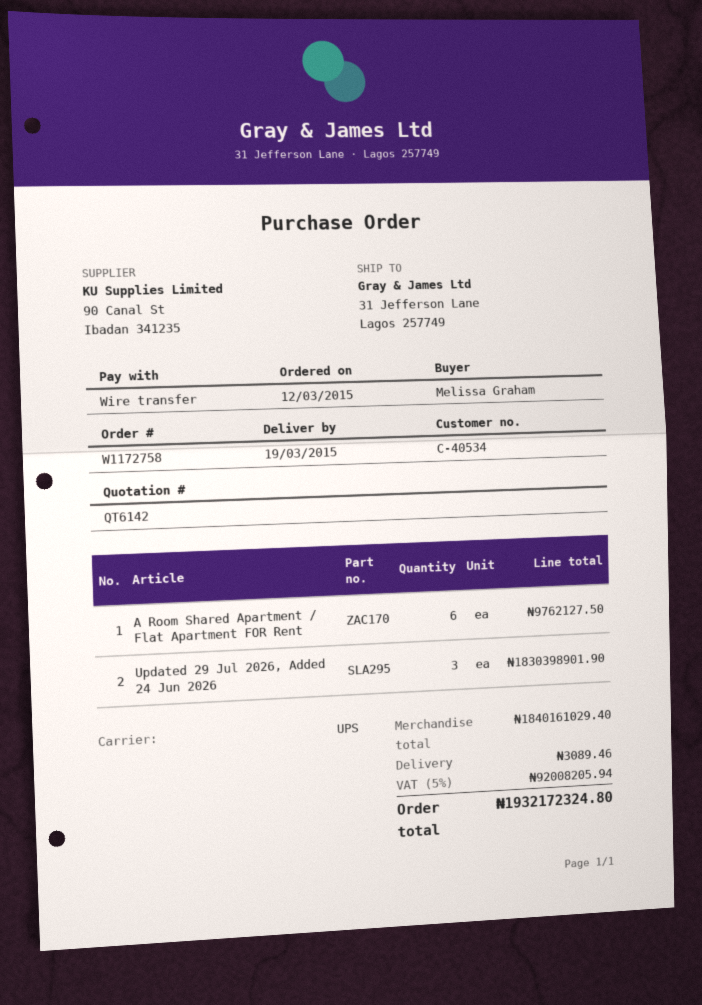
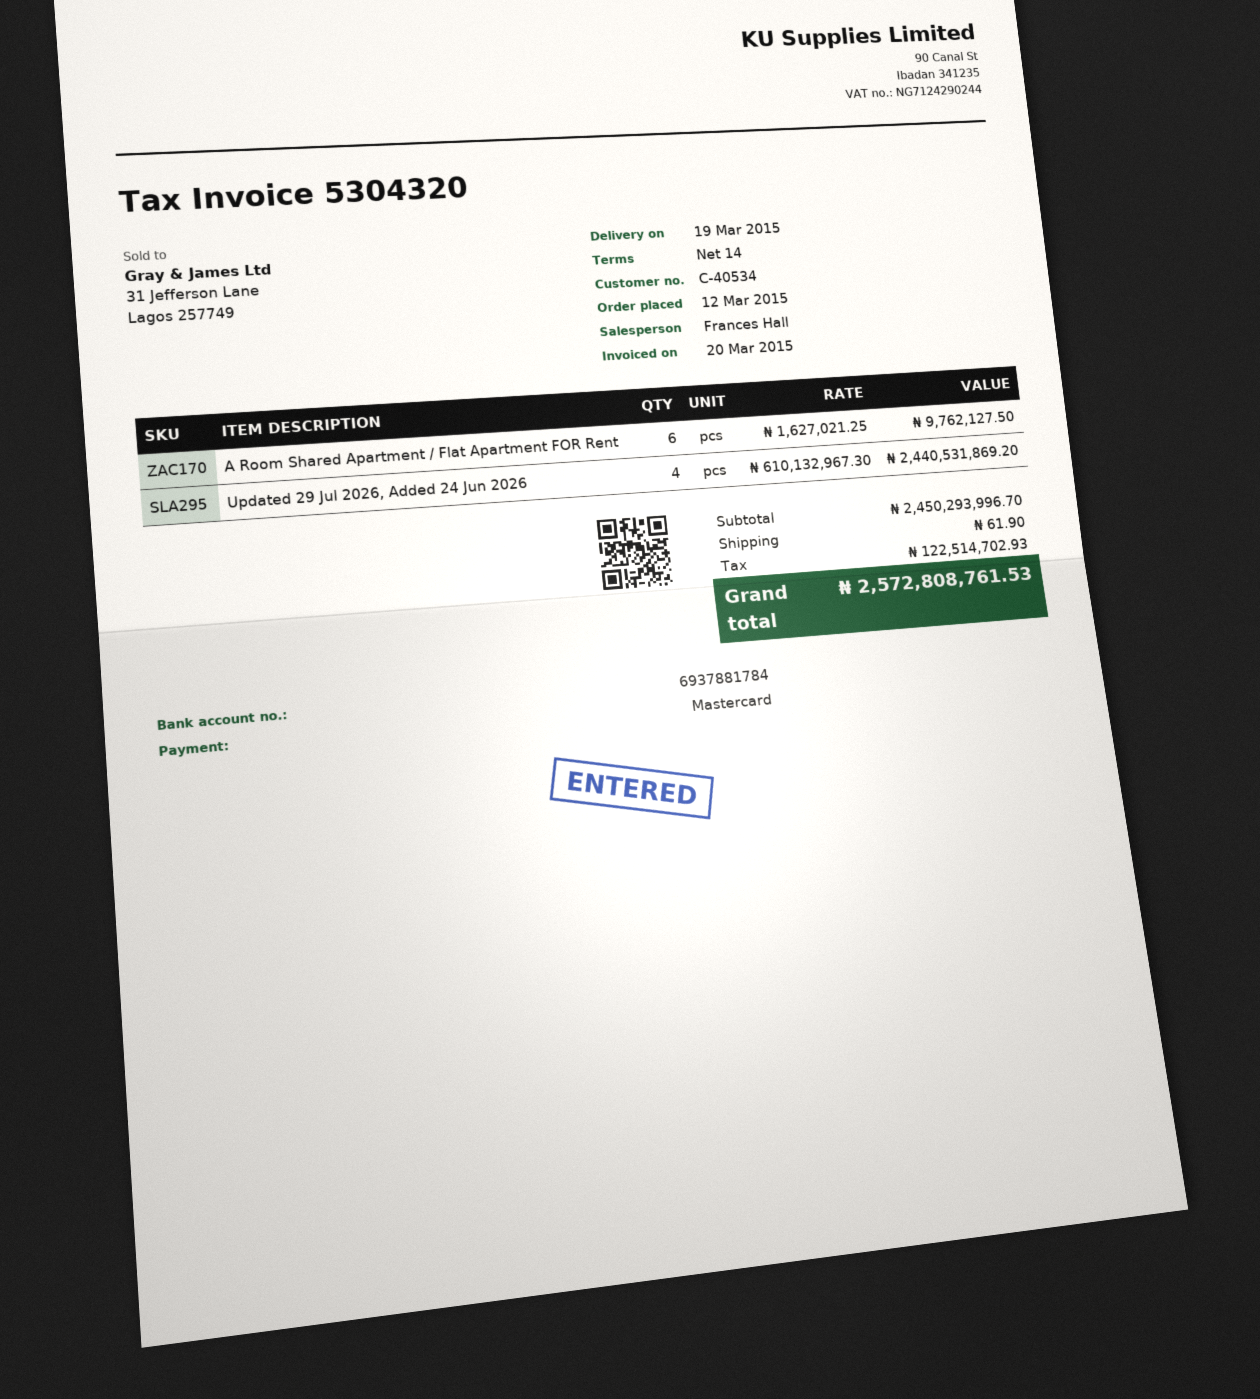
payment method: bank transfer -> Mastercard
Updated 29 Jul 2026, Added 24 Jun 2026: 3 for 1830398901.90 -> 4 for 2440531869.20
subtotal: 1840161029.40 -> 2450293996.70
shipping: 3089.46 -> 61.90
tax: 92008205.94 -> 122514702.93
total: 1932172324.80 -> 2572808761.53

